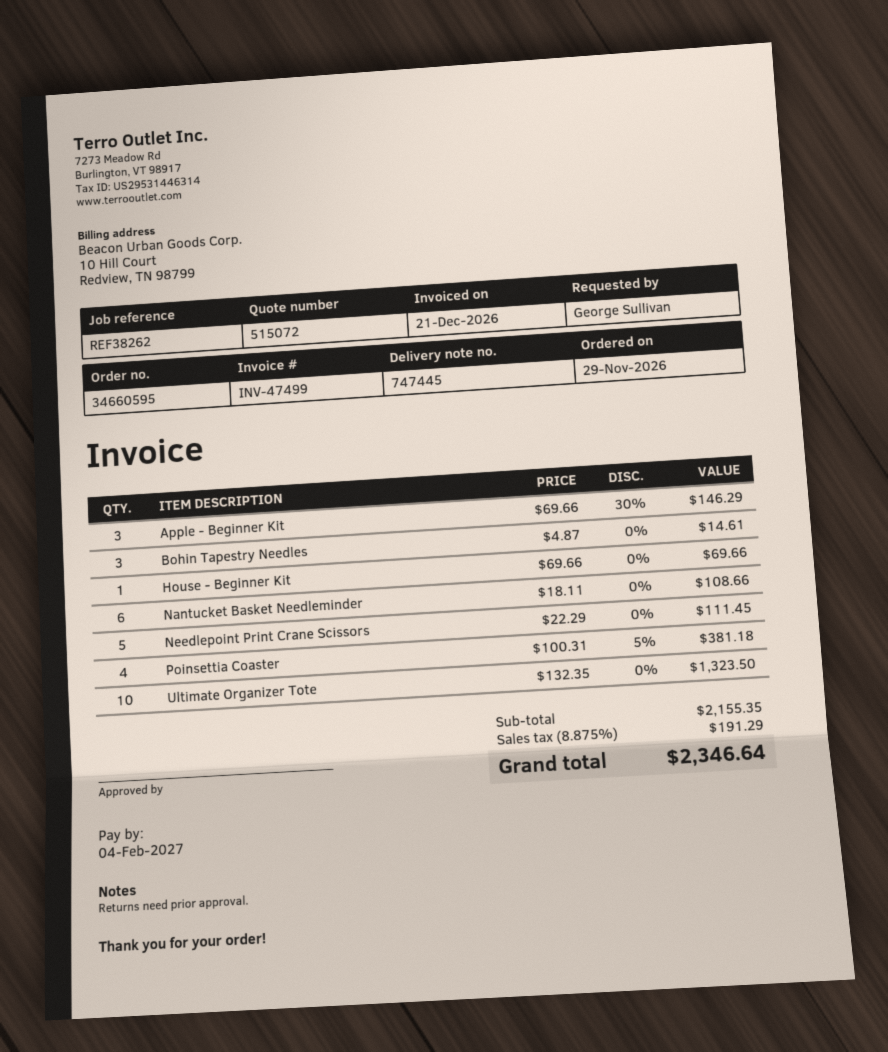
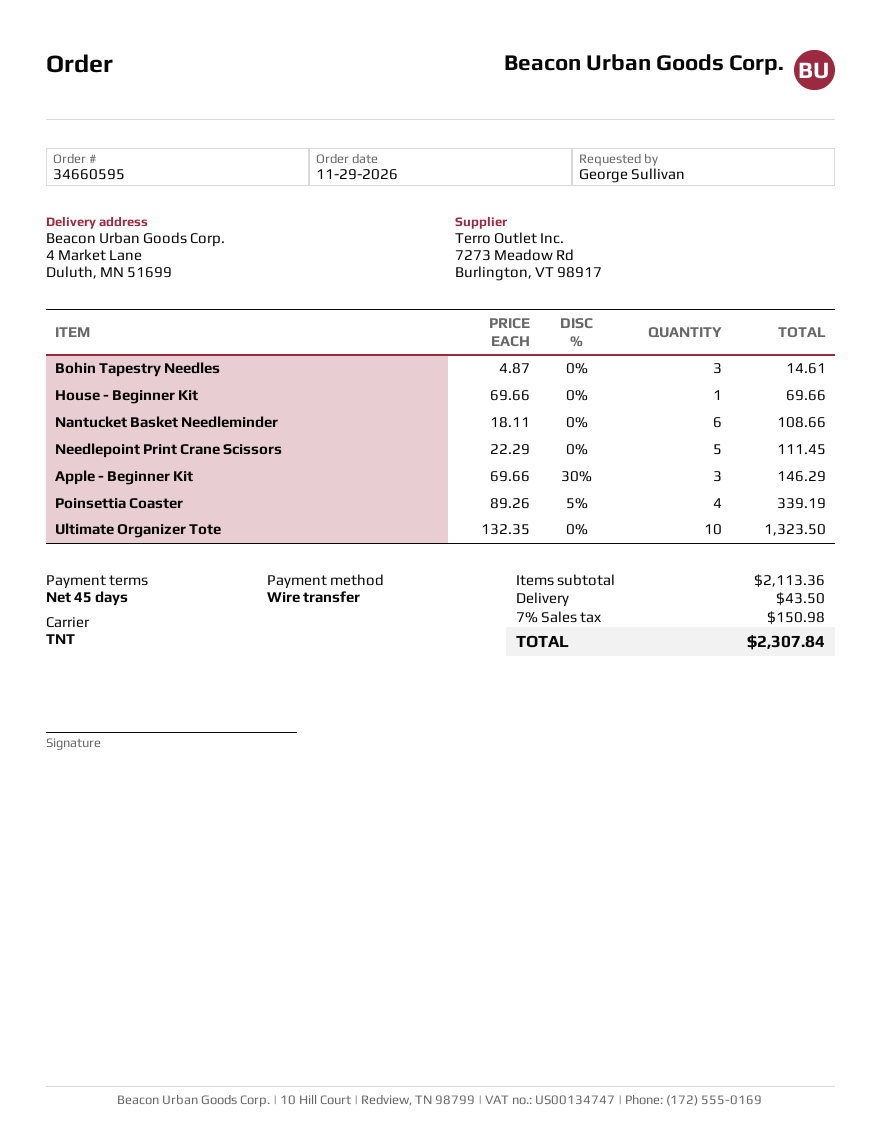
Poinsettia Coaster: 4 x 100.31 - 5% = 381.18 -> 4 x 89.26 - 5% = 339.19
subtotal: 2155.35 -> 2113.36
shipping: none -> 43.50
tax: 8.875% = 191.29 -> 7% = 150.98
total: 2346.64 -> 2307.84

